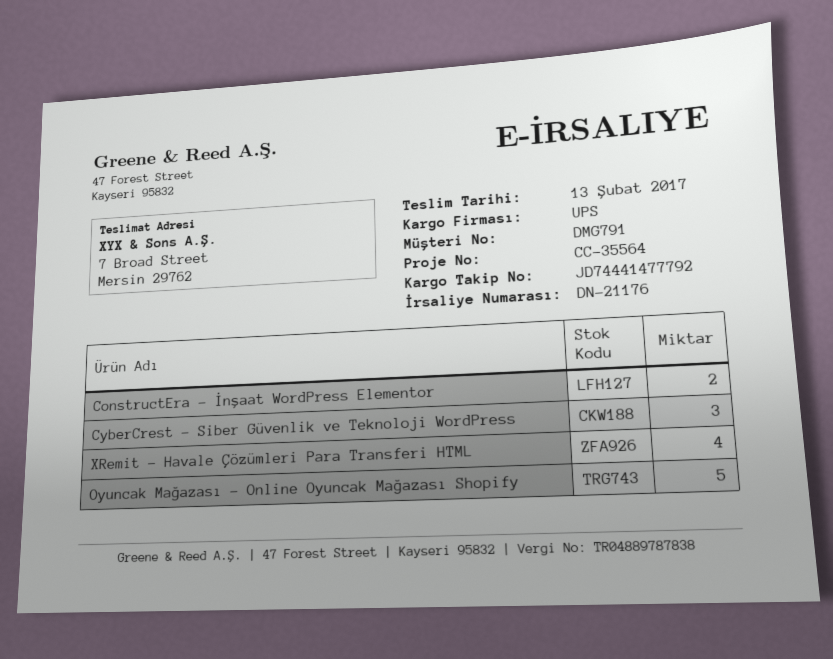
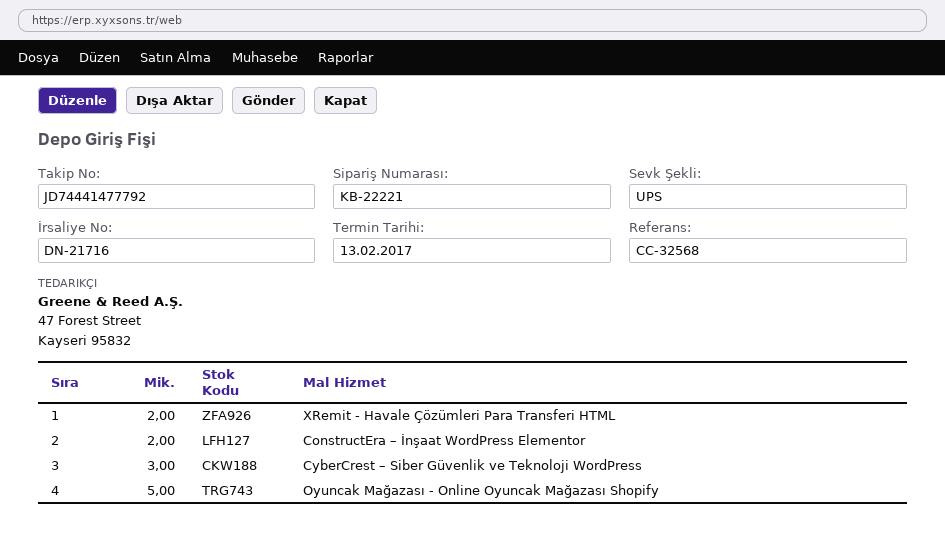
delivery note number: DN-21176 -> DN-21716
reference: CC-35564 -> CC-32568
XRemit - Havale Çözümleri Para Transferi HTML: 4 -> 2

